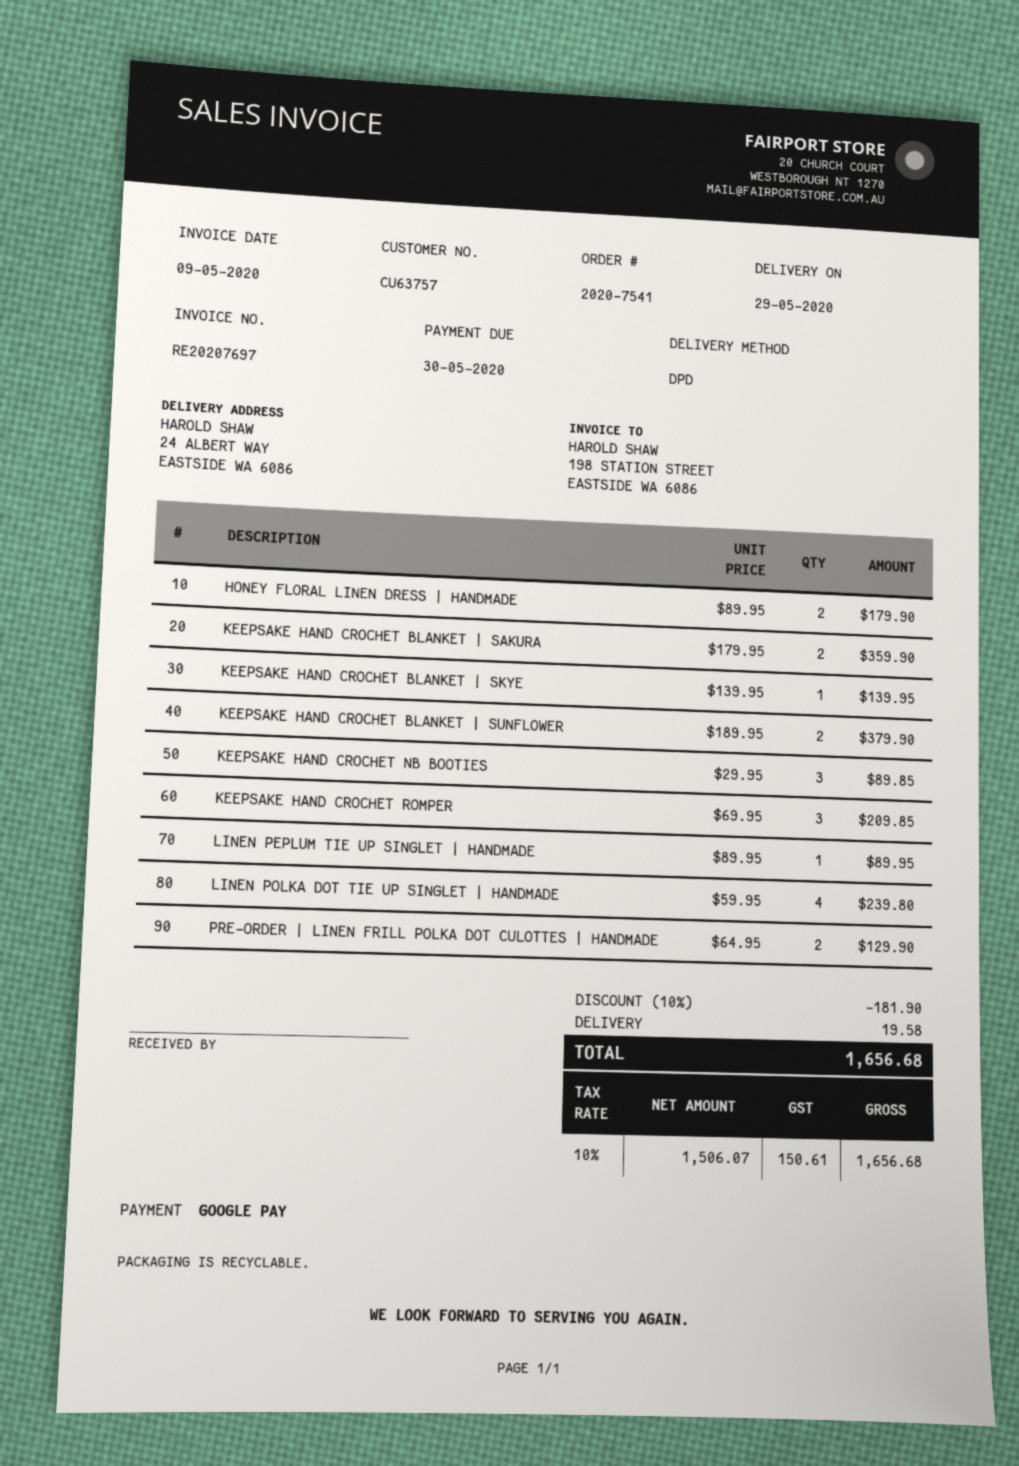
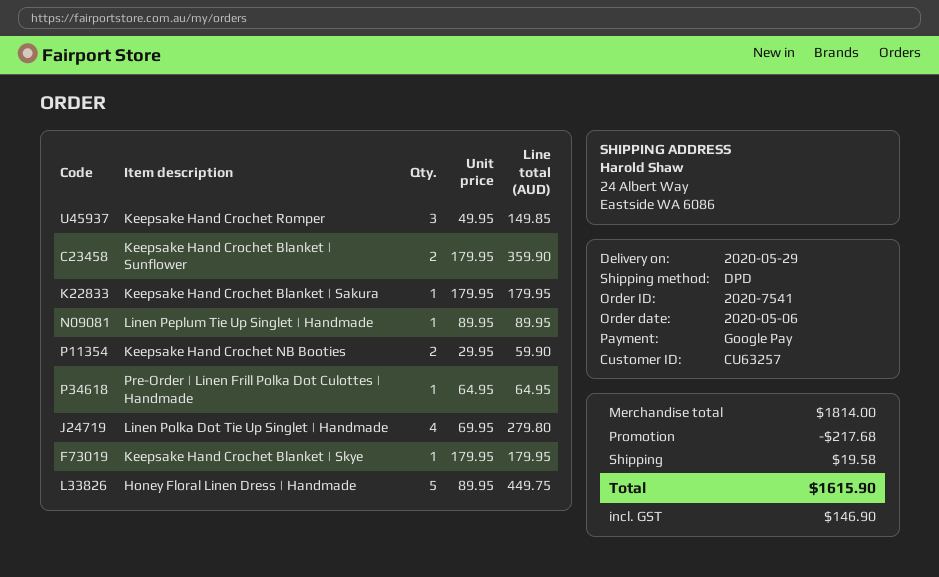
customer number: CU63757 -> CU63257
HONEY FLORAL LINEN DRESS | HANDMADE: 2 x 89.95 = 179.90 -> 5 x 89.95 = 449.75
KEEPSAKE HAND CROCHET BLANKET | SAKURA: 2 x 179.95 = 359.90 -> 1 x 179.95 = 179.95
KEEPSAKE HAND CROCHET BLANKET | SKYE: 1 x 139.95 = 139.95 -> 1 x 179.95 = 179.95
KEEPSAKE HAND CROCHET BLANKET | SUNFLOWER: 2 x 189.95 = 379.90 -> 2 x 179.95 = 359.90
KEEPSAKE HAND CROCHET NB BOOTIES: 3 x 29.95 = 89.85 -> 2 x 29.95 = 59.90
KEEPSAKE HAND CROCHET ROMPER: 3 x 69.95 = 209.85 -> 3 x 49.95 = 149.85
LINEN POLKA DOT TIE UP SINGLET | HANDMADE: 4 x 59.95 = 239.80 -> 4 x 69.95 = 279.80
PRE-ORDER | LINEN FRILL POLKA DOT CULOTTES | HANDMADE: 2 x 64.95 = 129.90 -> 1 x 64.95 = 64.95
discount: 181.90 -> 217.68
tax: 150.61 -> 146.90
total: 1656.68 -> 1615.90

